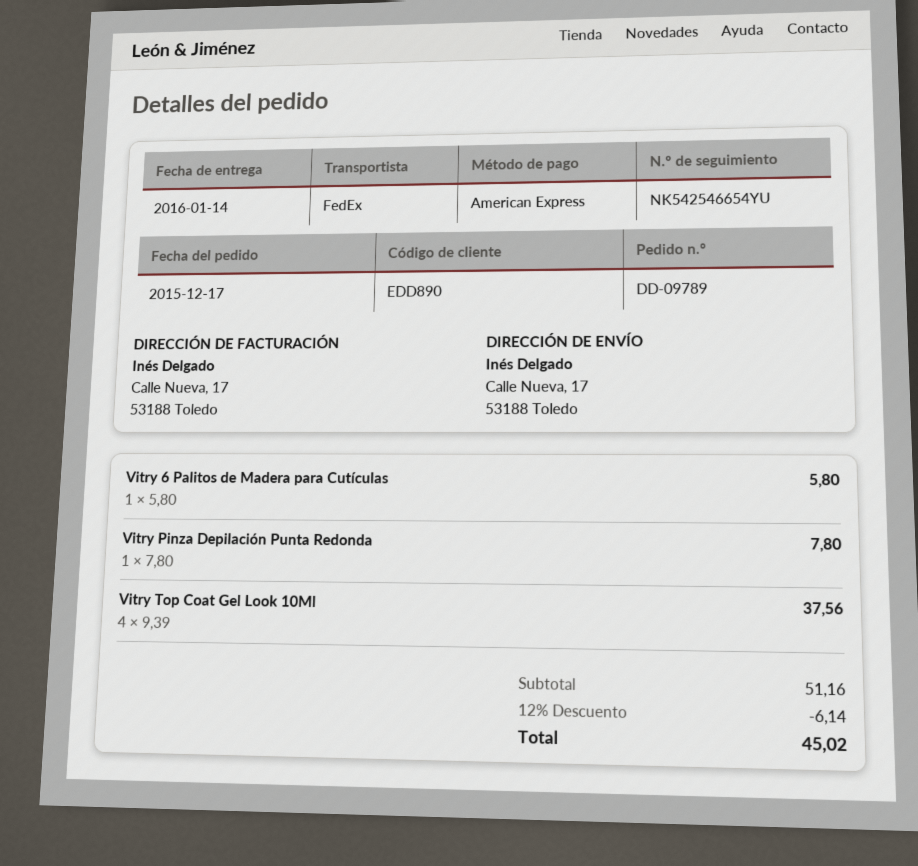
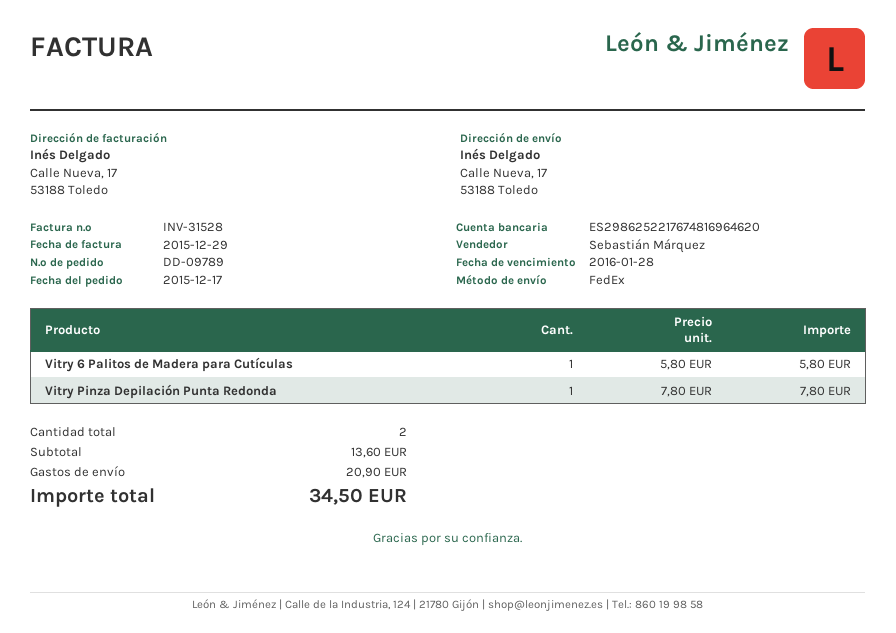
Vitry Top Coat Gel Look 10Ml: 4 x 9.39 = 37.56 -> none
subtotal: 51.16 -> 13.60
discount: 12% = 6.14 -> none
shipping: none -> 20.90
total: 45.02 -> 34.50

